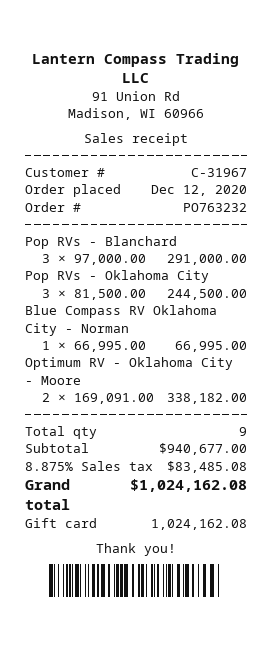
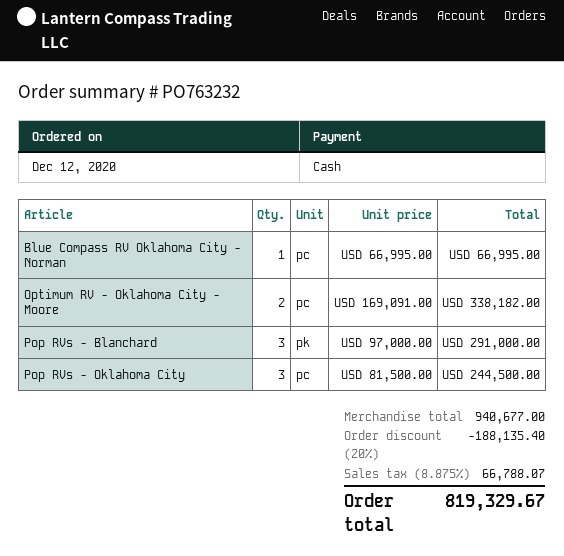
payment method: gift card -> cash
discount: none -> 20% = 188135.40
tax: 8.875% = 83485.08 -> 8.875% = 66788.07
total: 1024162.08 -> 819329.67

